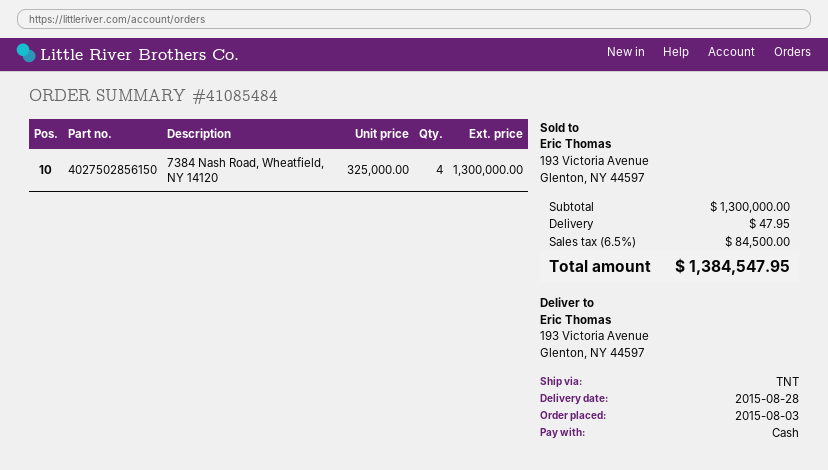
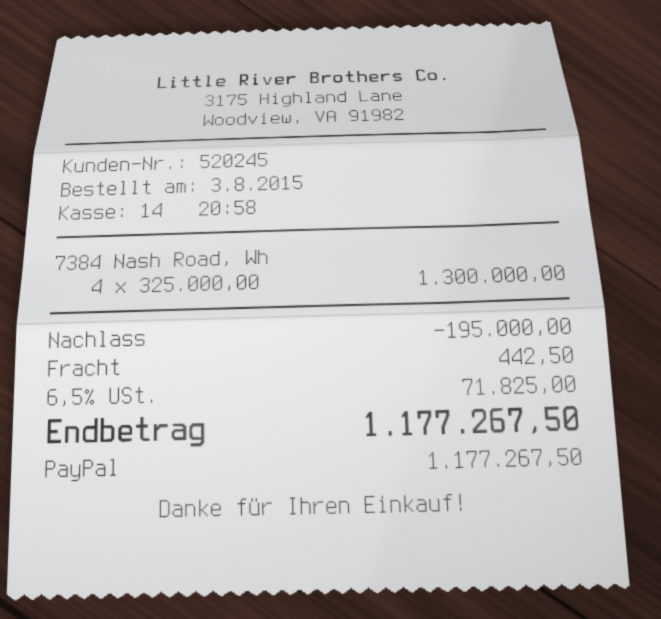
payment method: cash -> PayPal
discount: none -> 195000.00
shipping: 47.95 -> 442.50
tax: 6.5% = 84500.00 -> 6.5% = 71825.00
total: 1384547.95 -> 1177267.50

